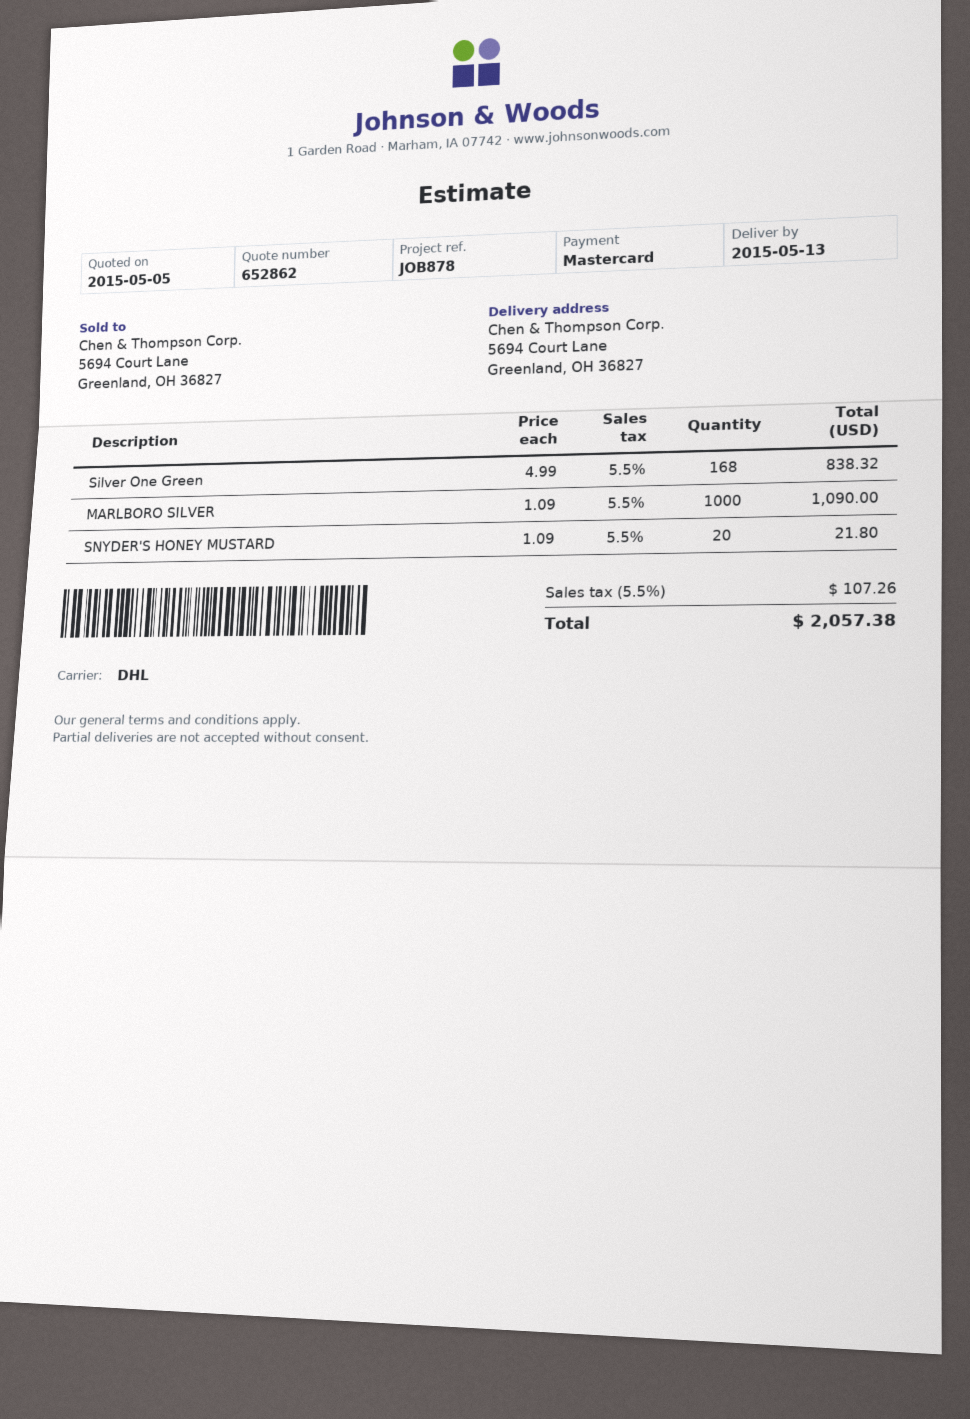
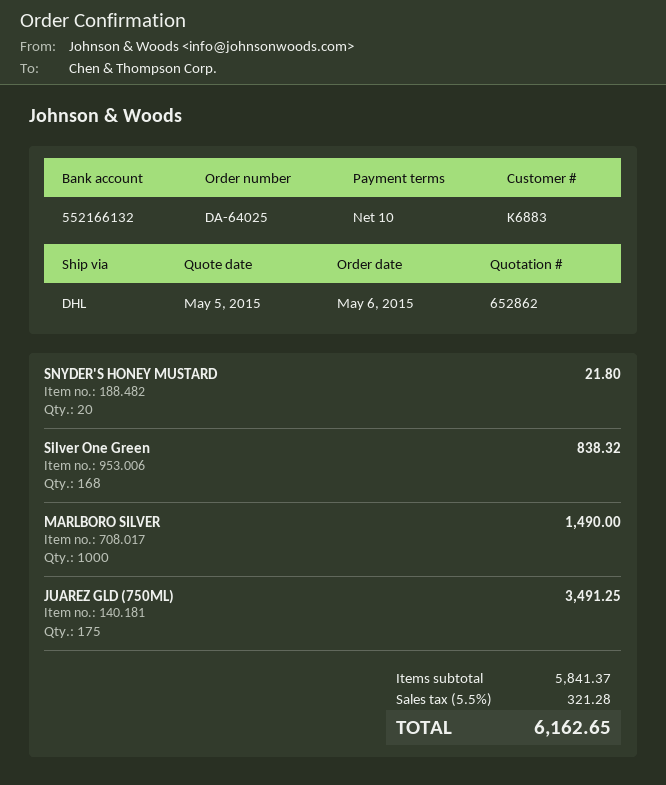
MARLBORO SILVER: 1000 for 1090.00 -> 1000 for 1490.00
JUAREZ GLD (750ML): none -> 175 for 3491.25
tax: 5.5% = 107.26 -> 5.5% = 321.28
total: 2057.38 -> 6162.65

